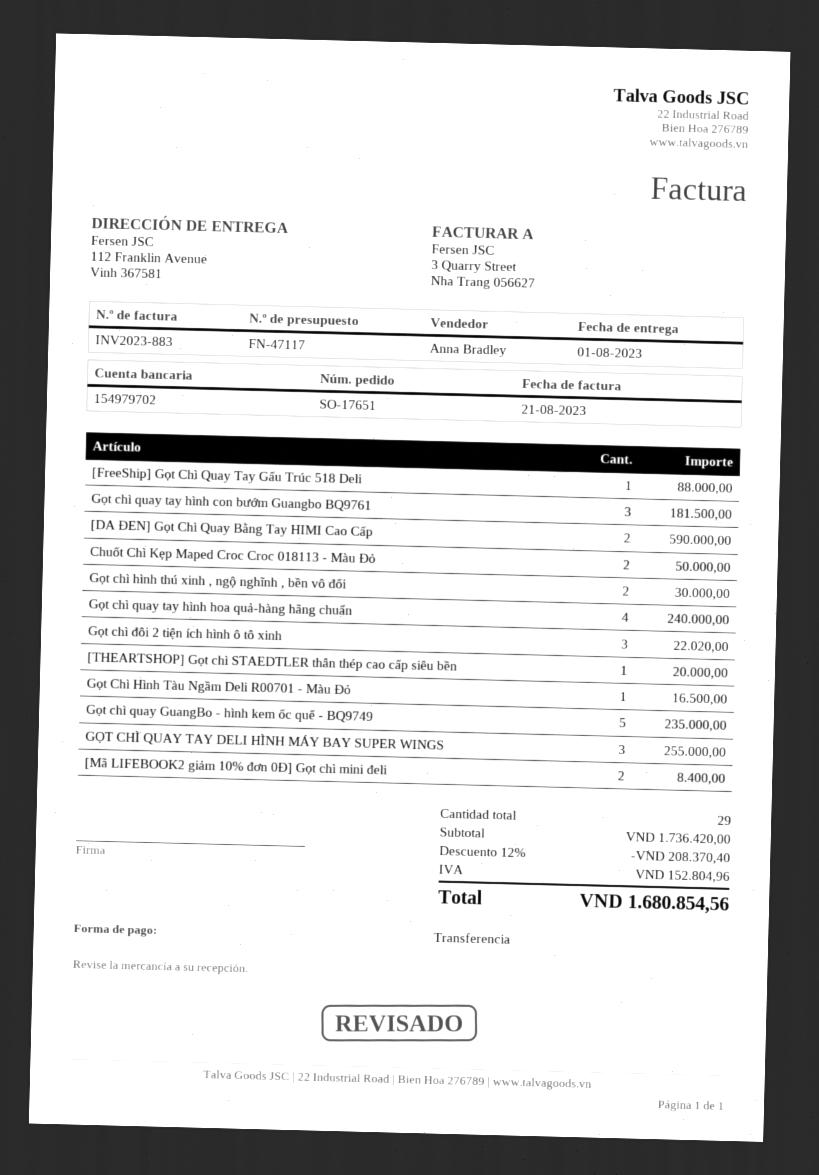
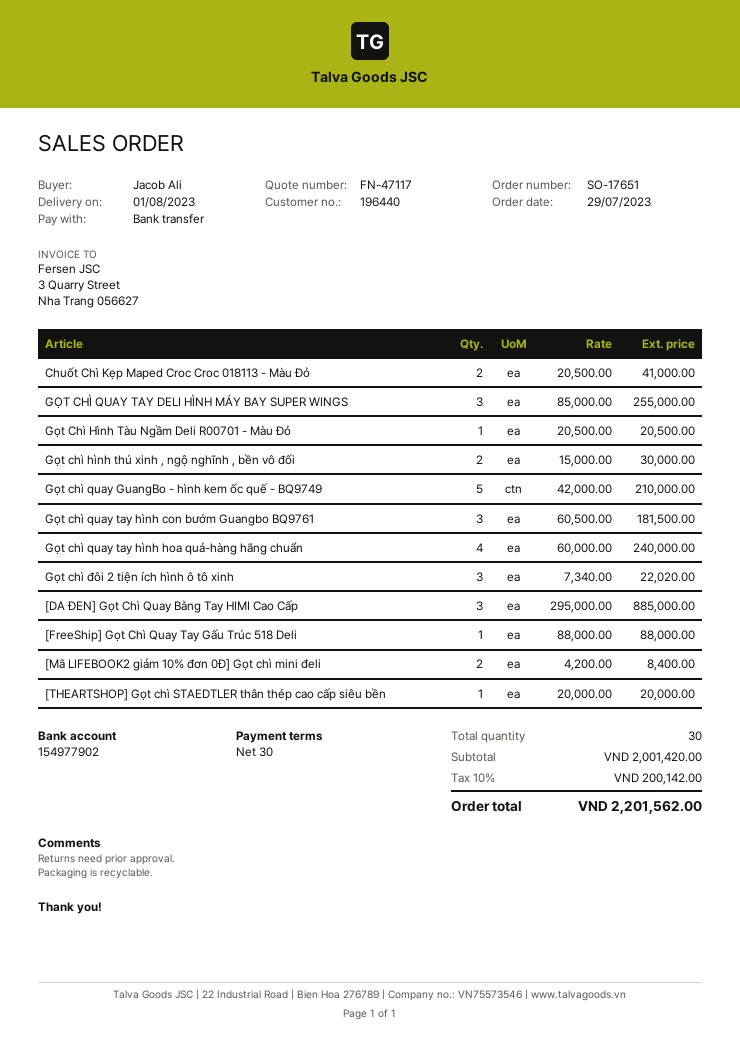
bank account: 154979702 -> 154977902
[DA ĐEN] Gọt Chì Quay Bằng Tay HIMI Cao Cấp: 2 for 590000.00 -> 3 for 885000.00
Chuốt Chì Kẹp Maped Croc Croc 018113 - Màu Đỏ: 2 for 50000.00 -> 2 for 41000.00
Gọt Chì Hình Tàu Ngầm Deli R00701 - Màu Đỏ: 1 for 16500.00 -> 1 for 20500.00
Gọt chì quay GuangBo - hình kem ốc quế - BQ9749: 5 for 235000.00 -> 5 for 210000.00
total quantity: 29 -> 30
subtotal: 1736420.00 -> 2001420.00
discount: 12% = 208370.40 -> none
tax: 152804.96 -> 200142.00
total: 1680854.56 -> 2201562.00

